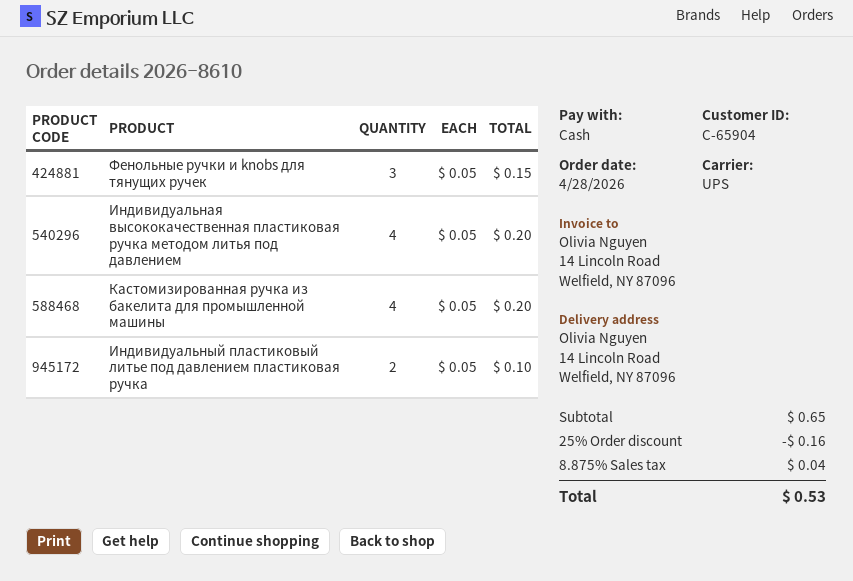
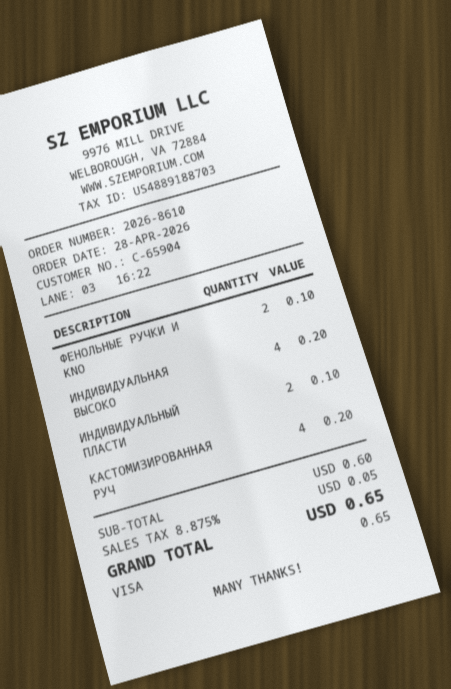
payment method: cash -> Visa
Фенольные ручки и knobs для тянущих ручек: 3 for 0.15 -> 2 for 0.10
subtotal: 0.65 -> 0.60
discount: 25% = 0.16 -> none
tax: 8.875% = 0.04 -> 8.875% = 0.05
total: 0.53 -> 0.65

